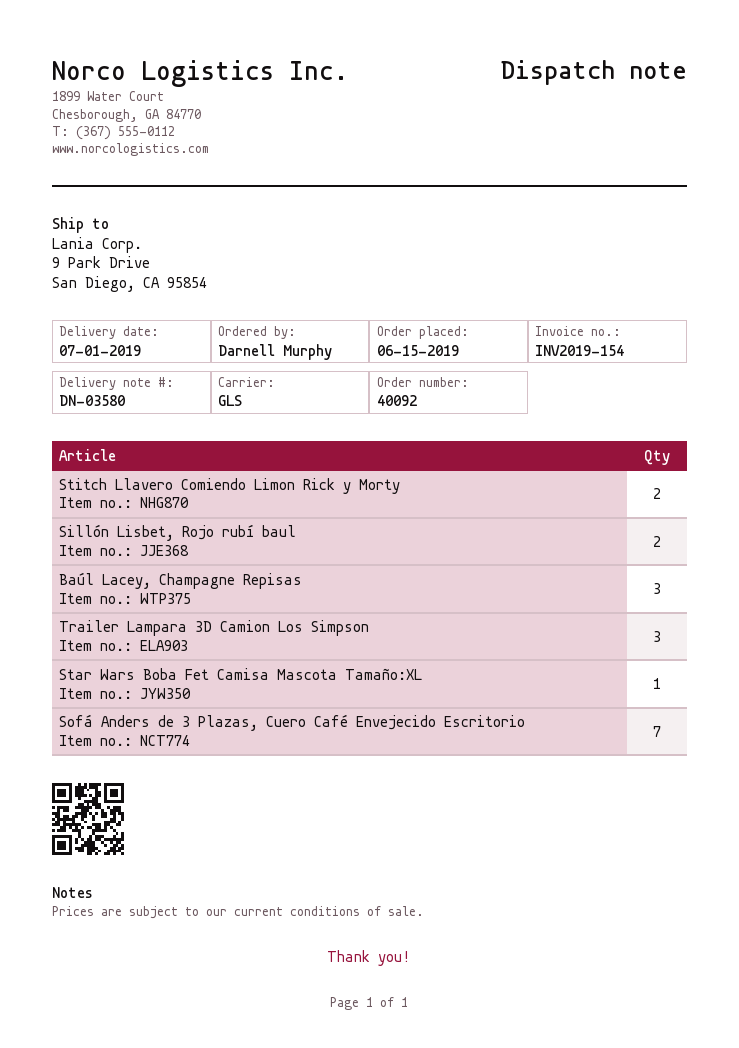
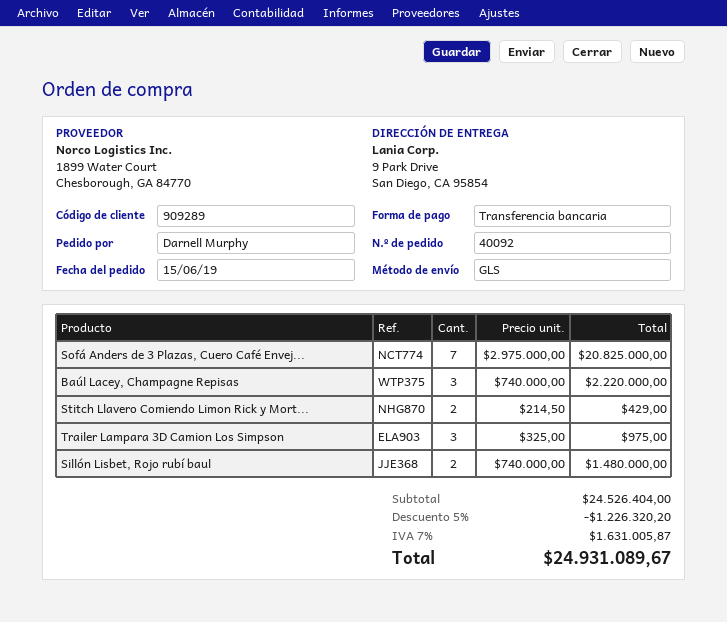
Star Wars Boba Fet Camisa Mascota Tamaño:XL: 1 -> none

